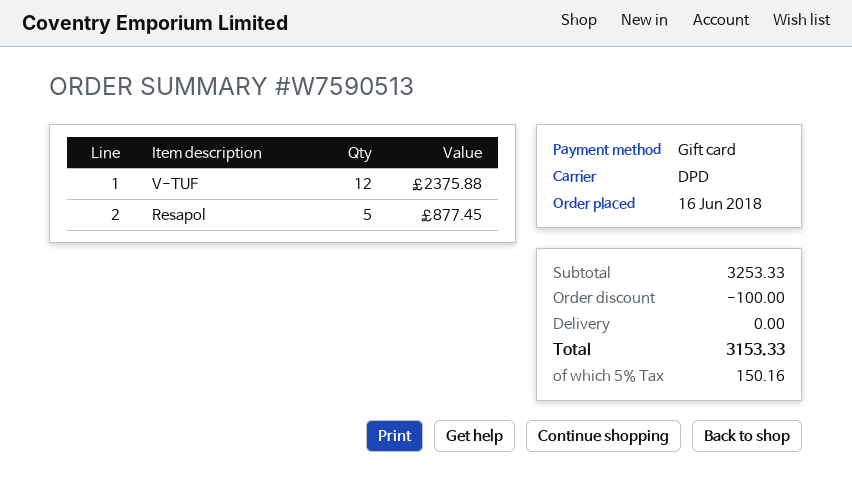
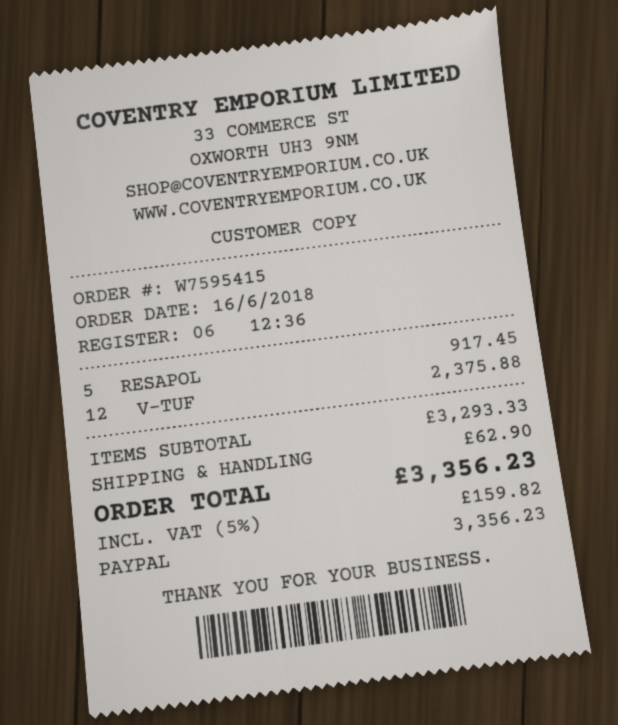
order number: W7590513 -> W7595415
payment method: gift card -> PayPal
Resapol: 5 for 877.45 -> 5 for 917.45
subtotal: 3253.33 -> 3293.33
discount: 100.00 -> none
shipping: 0.00 -> 62.90
tax: 5% = 150.16 -> 5% = 159.82
total: 3153.33 -> 3356.23

